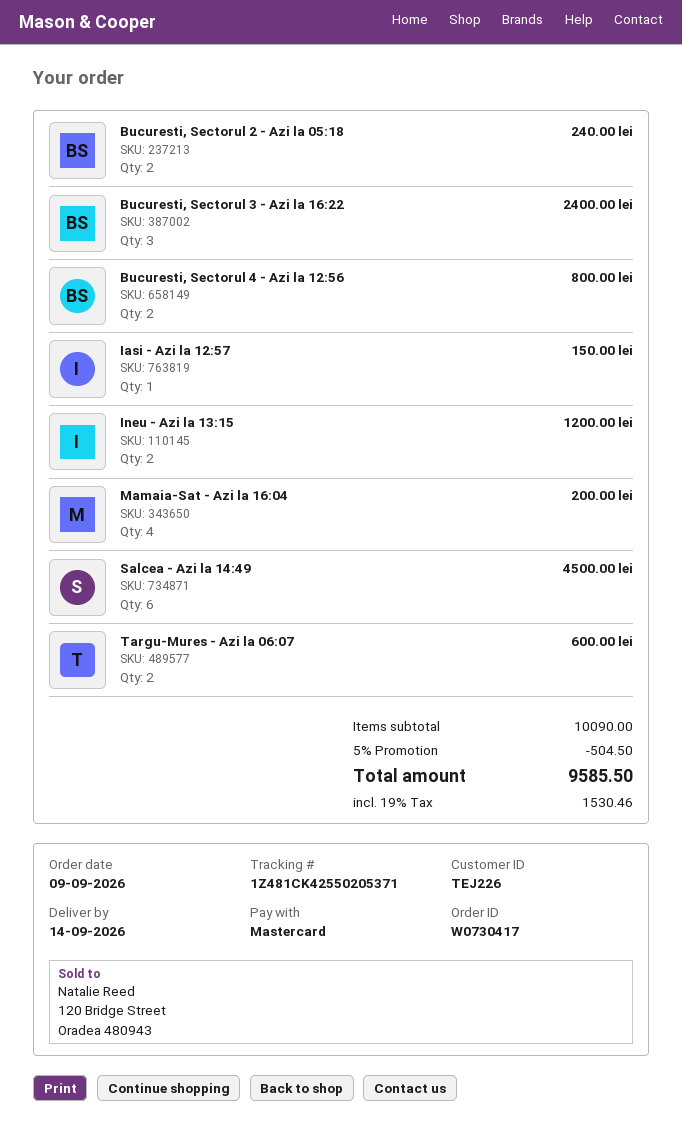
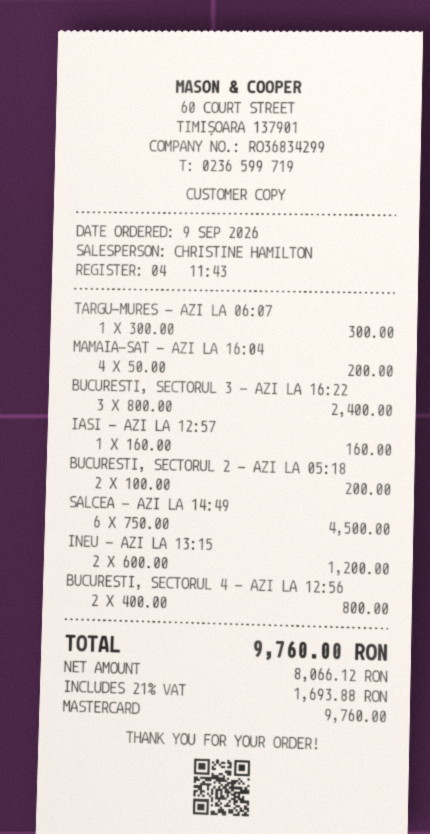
Bucuresti, Sectorul 2 - Azi la 05:18: 2 for 240.00 -> 2 for 200.00
Iasi - Azi la 12:57: 1 for 150.00 -> 1 for 160.00
Targu-Mures - Azi la 06:07: 2 for 600.00 -> 1 for 300.00
discount: 5% = 504.50 -> none
tax: 19% = 1530.46 -> 21% = 1693.88
total: 9585.50 -> 9760.00

